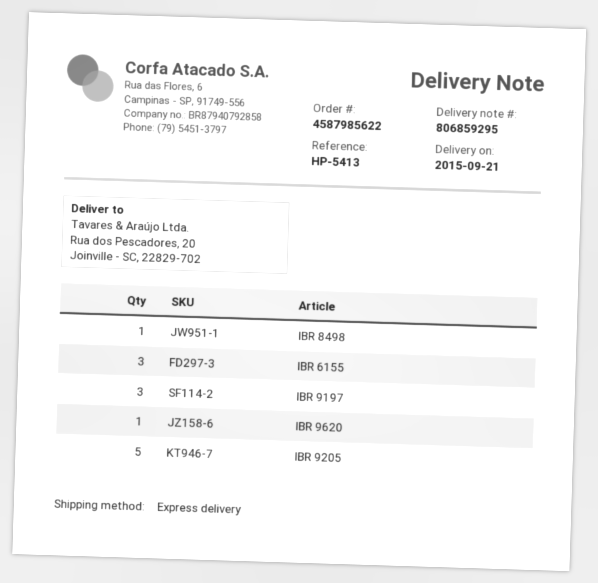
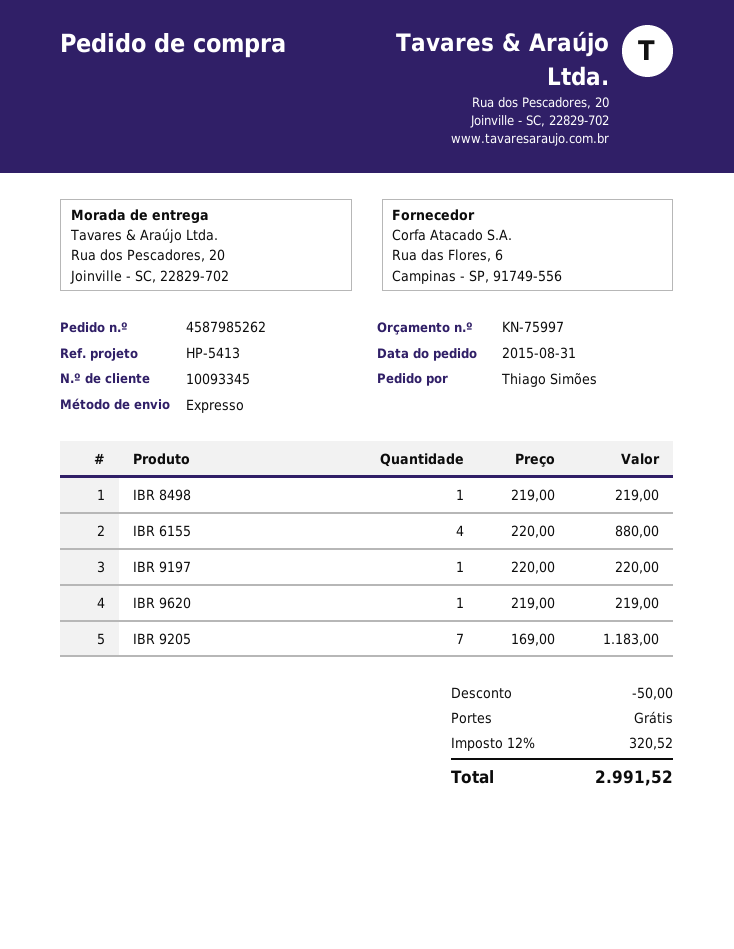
order number: 4587985622 -> 4587985262
IBR 6155: 3 -> 4
IBR 9197: 3 -> 1
IBR 9205: 5 -> 7

